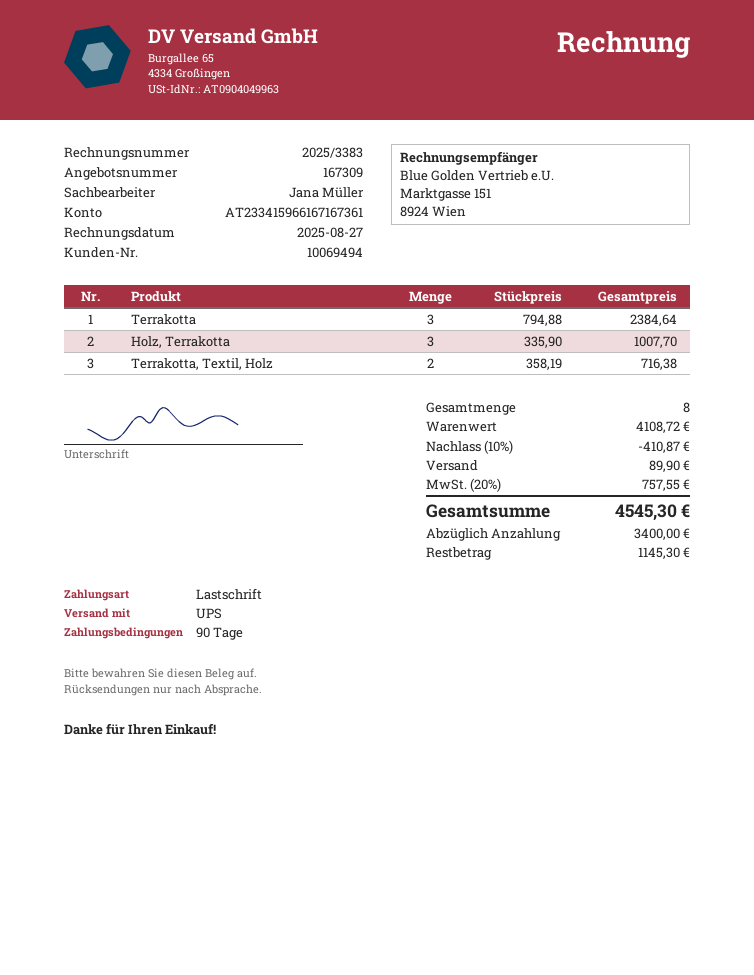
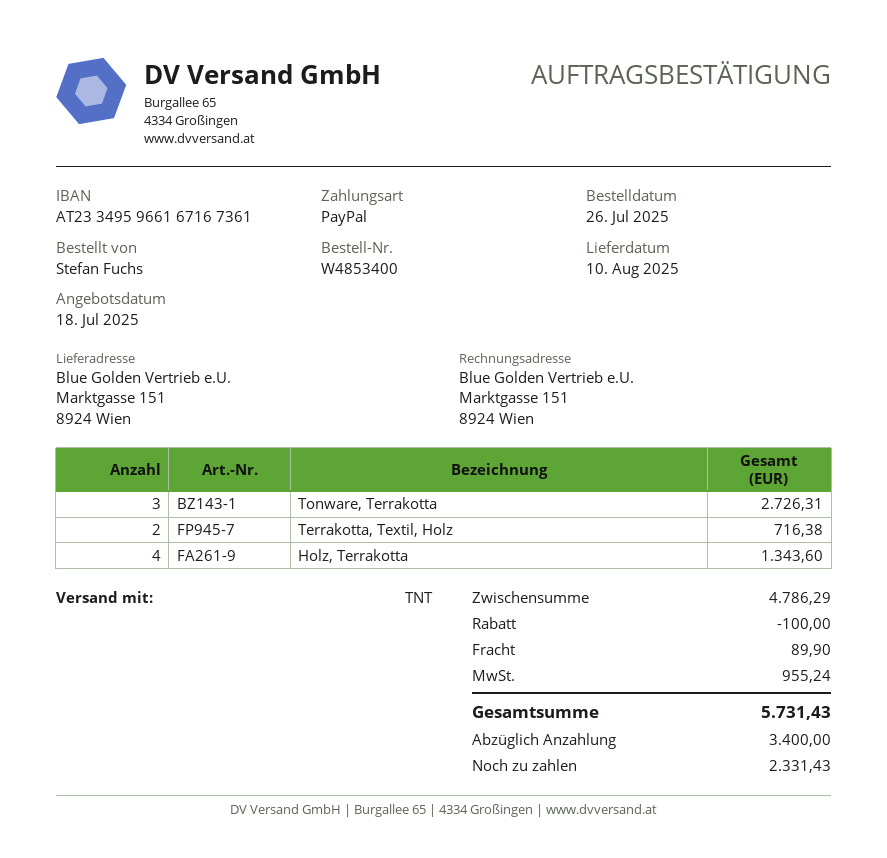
payment method: direct debit -> PayPal
bank account: AT233415966167167361 -> AT233495966167167361
shipping method: UPS -> TNT
Terrakotta: 3 for 2384.64 -> none
Holz, Terrakotta: 3 for 1007.70 -> 4 for 1343.60
Tonware, Terrakotta: none -> 3 for 2726.31
subtotal: 4108.72 -> 4786.29
discount: 410.87 -> 100.00
tax: 757.55 -> 955.24
total: 4545.30 -> 5731.43
balance: 1145.30 -> 2331.43

